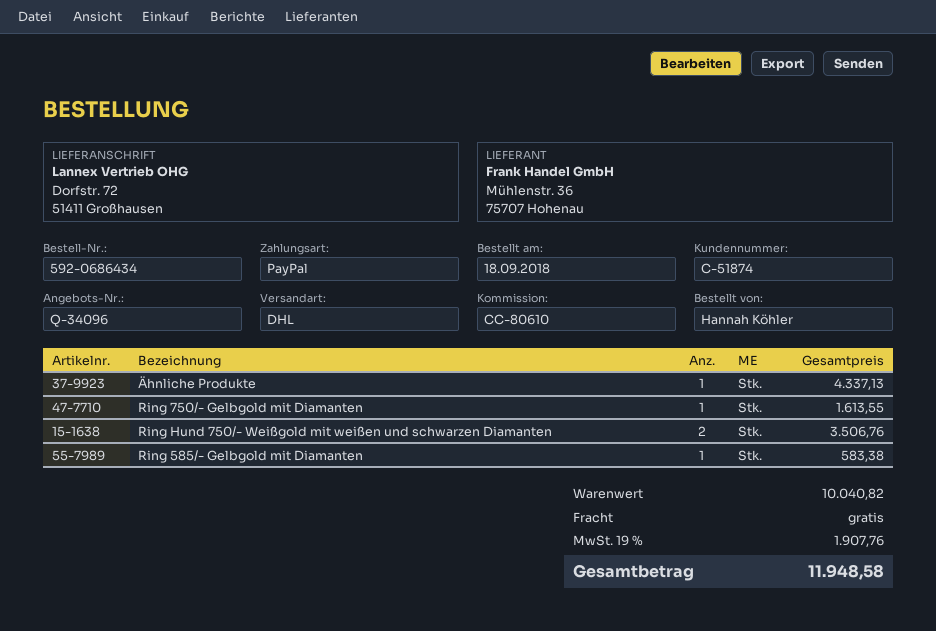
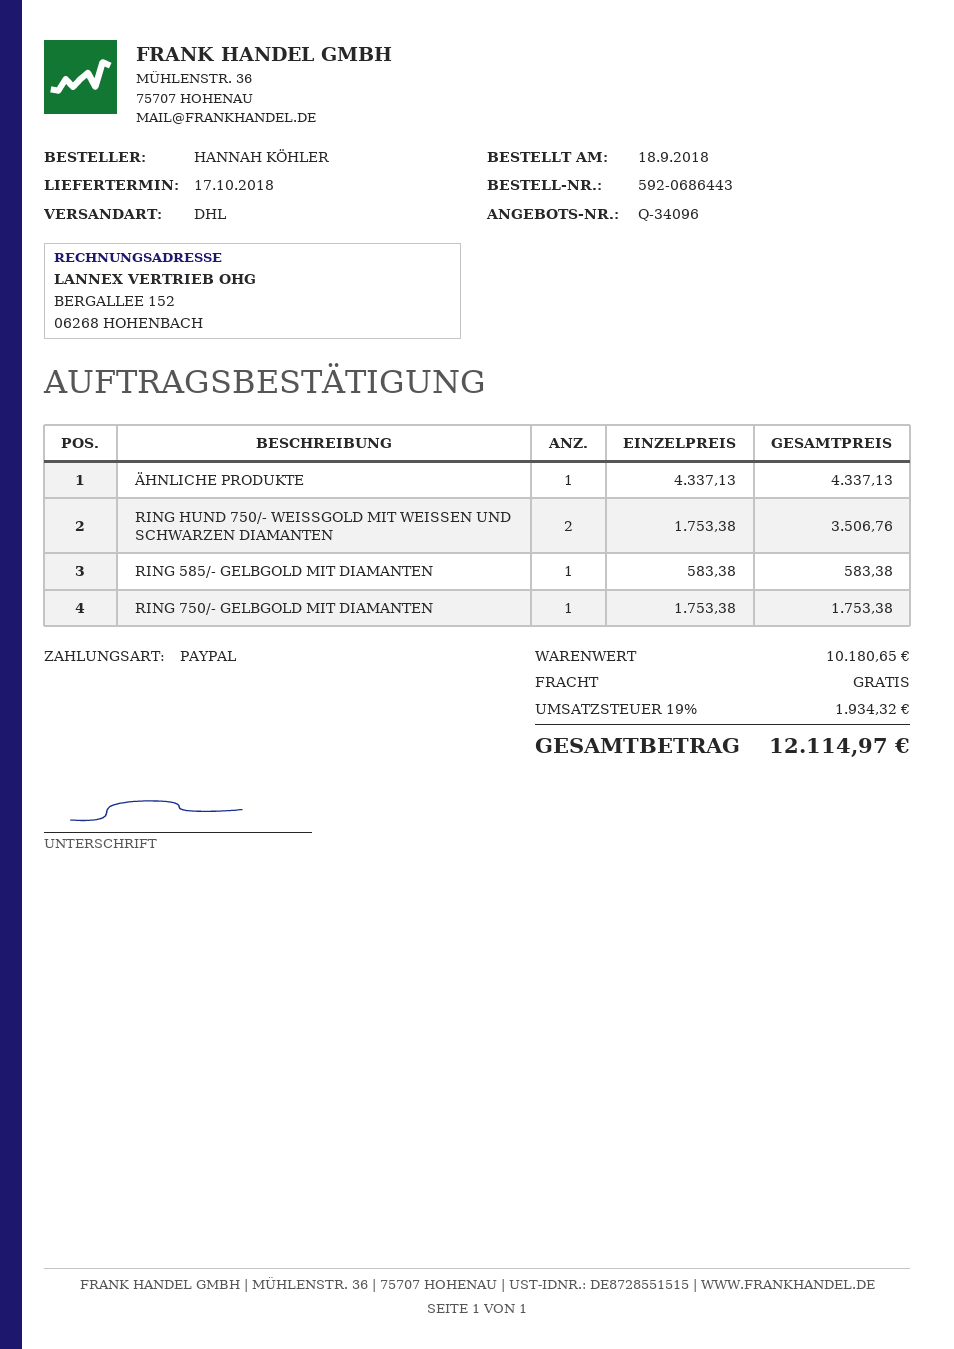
order number: 592-0686434 -> 592-0686443
Ring 750/- Gelbgold mit Diamanten: 1 for 1613.55 -> 1 for 1753.38
subtotal: 10040.82 -> 10180.65
tax: 19% = 1907.76 -> 19% = 1934.32
total: 11948.58 -> 12114.97

